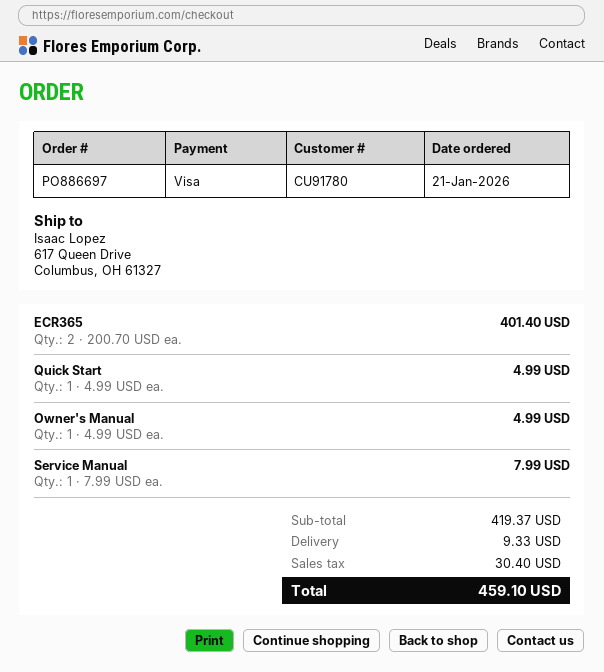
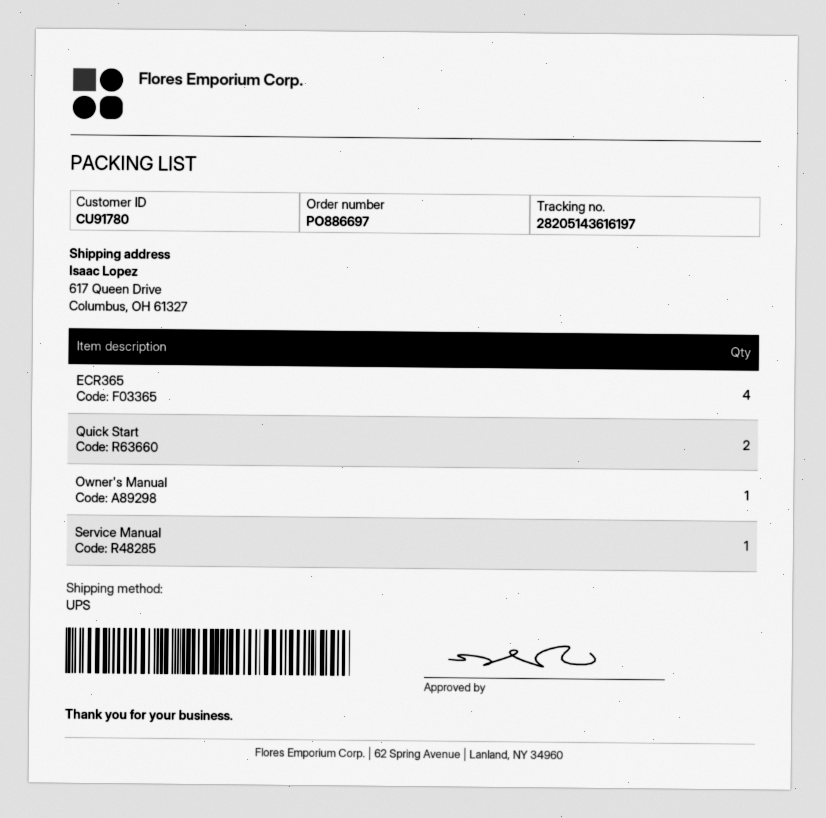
ECR365: 2 -> 4
Quick Start: 1 -> 2

